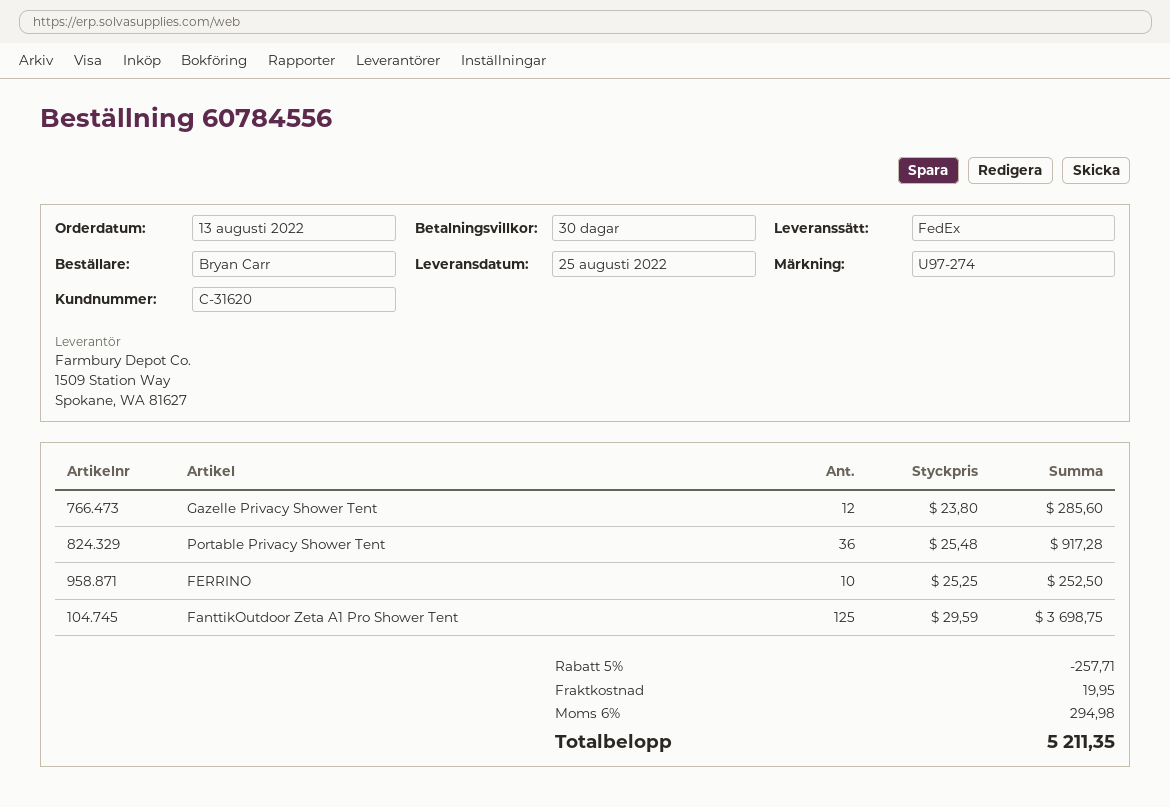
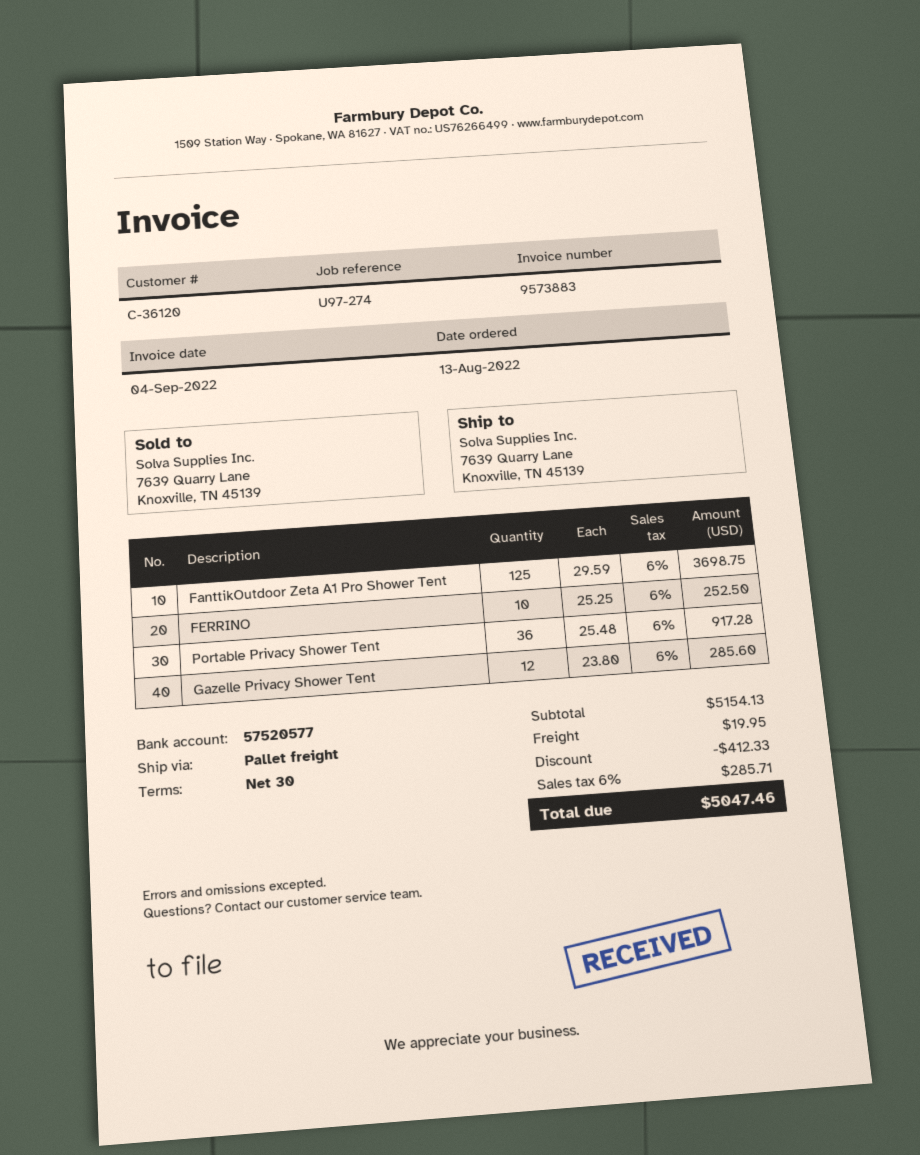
customer number: C-31620 -> C-36120
shipping method: FedEx -> pallet freight
discount: 257.71 -> 412.33
tax: 6% = 294.98 -> 6% = 285.71
total: 5211.35 -> 5047.46

